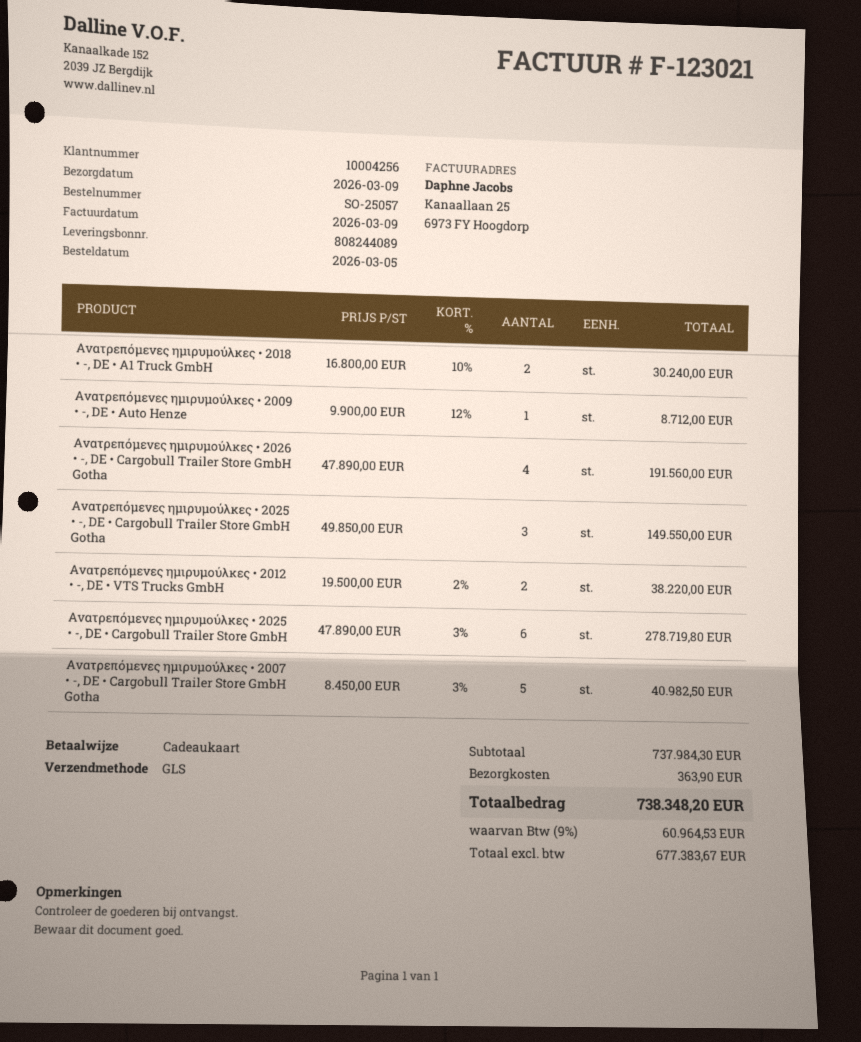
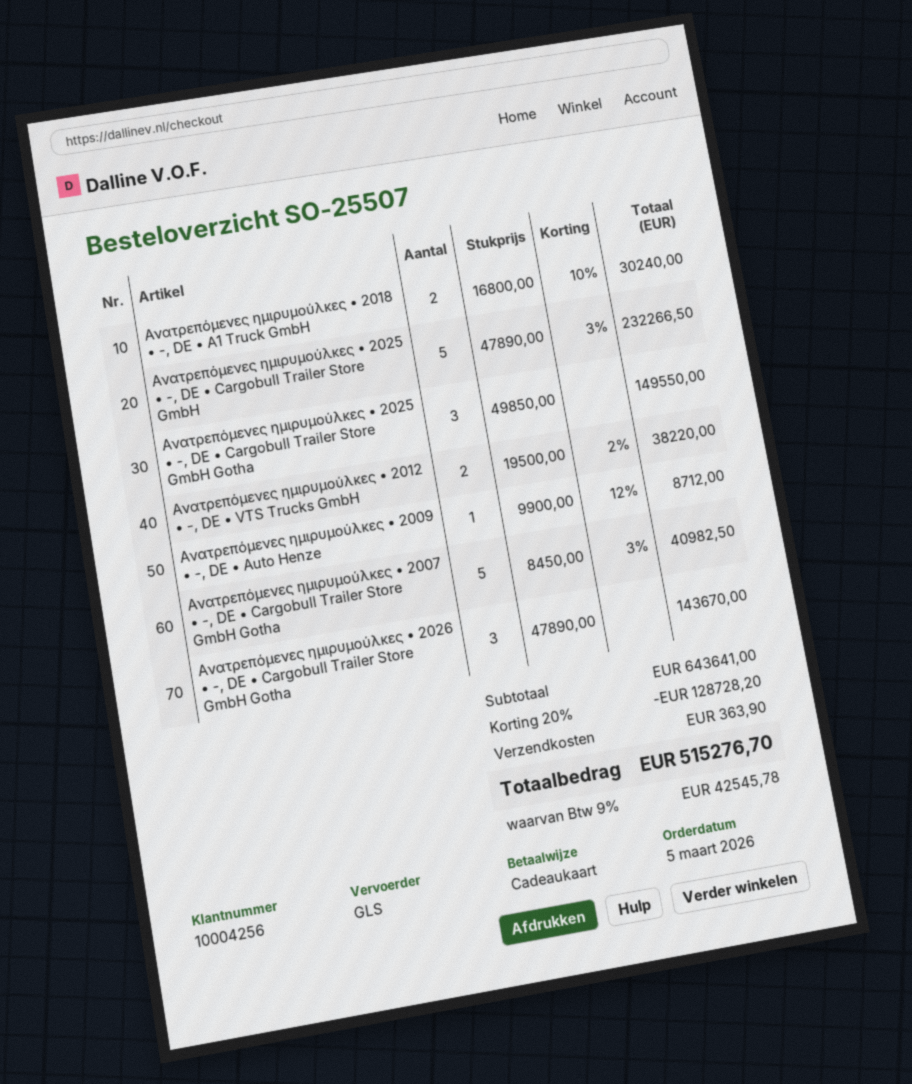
order number: SO-25057 -> SO-25507
Ανατρεπόμενες ημιρυμούλκες • 2026 • -, DE • Cargobull Trailer Store GmbH Gotha: 4 x 47890.00 = 191560.00 -> 3 x 47890.00 = 143670.00
Ανατρεπόμενες ημιρυμούλκες • 2025 • -, DE • Cargobull Trailer Store GmbH: 6 x 47890.00 - 3% = 278719.80 -> 5 x 47890.00 - 3% = 232266.50
subtotal: 737984.30 -> 643641.00
discount: none -> 20% = 128728.20
tax: 9% = 60964.53 -> 9% = 42545.78
total: 738348.20 -> 515276.70

